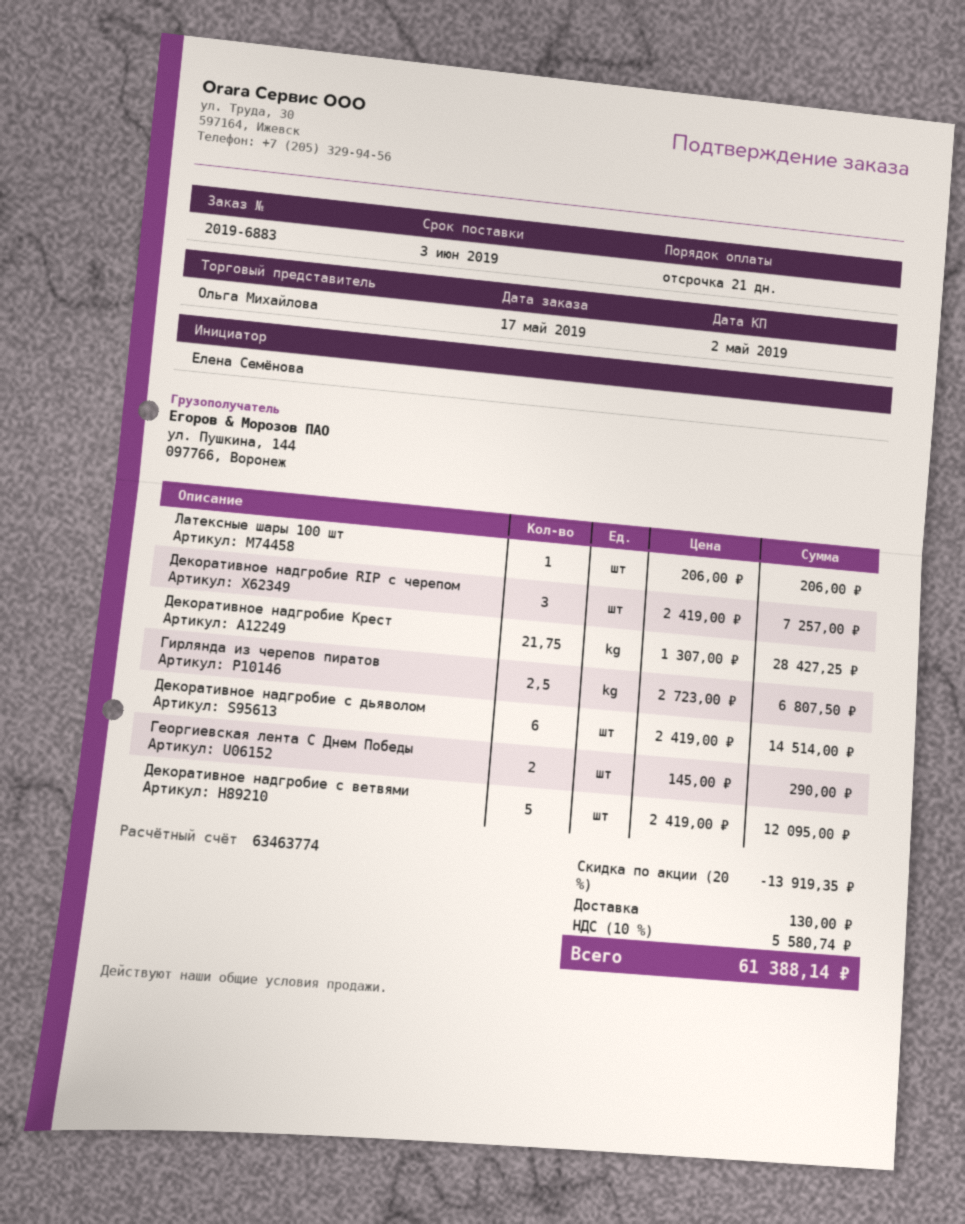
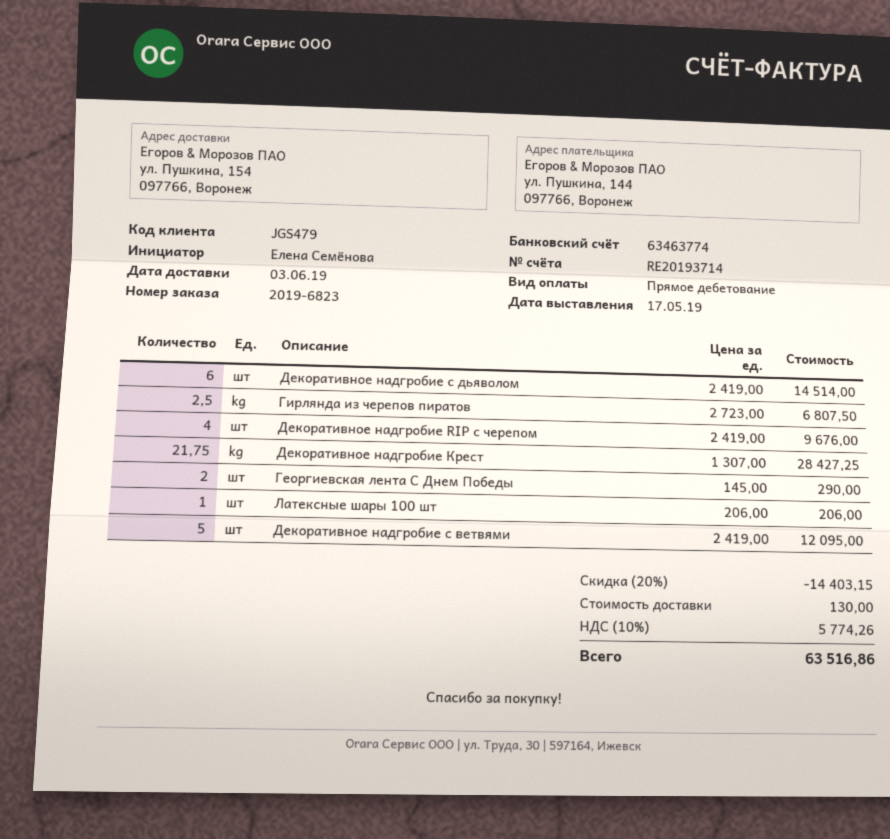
order number: 2019-6883 -> 2019-6823
ship to: ул. Пушкина, 144, 097766, Воронеж -> ул. Пушкина, 154, 097766, Воронеж
Декоративное надгробие RIP с черепом: 3 x 2419.00 = 7257.00 -> 4 x 2419.00 = 9676.00
discount: 20% = 13919.35 -> 20% = 14403.15
tax: 10% = 5580.74 -> 10% = 5774.26
total: 61388.14 -> 63516.86

